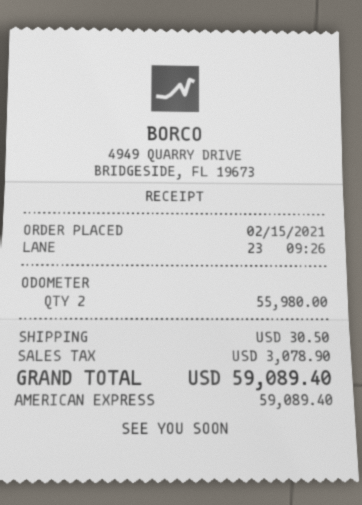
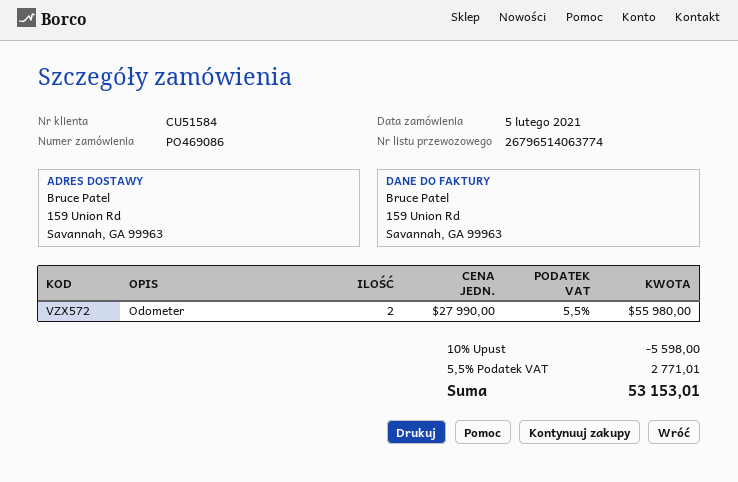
order date: 2021-02-15 -> 2021-02-05
discount: none -> 10% = 5598.00
shipping: 30.50 -> none
tax: 3078.90 -> 2771.01
total: 59089.40 -> 53153.01

